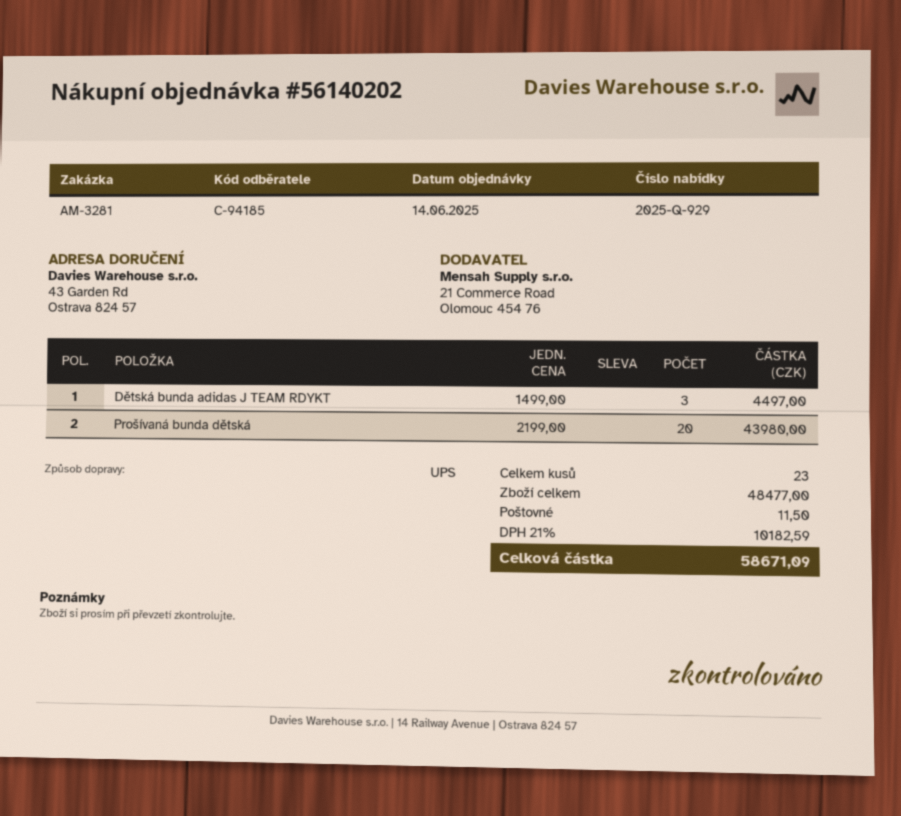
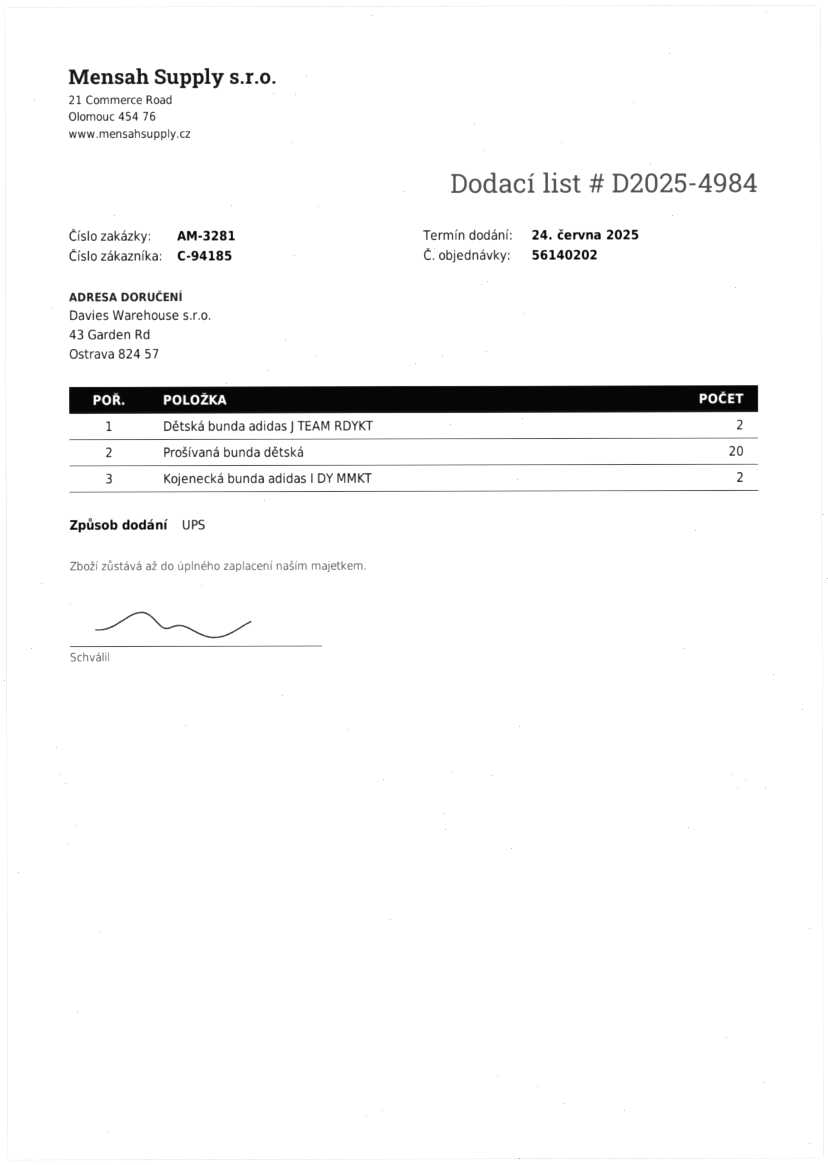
Dětská bunda adidas J TEAM RDYKT: 3 -> 2
Kojenecká bunda adidas I DY MMKT: none -> 2

